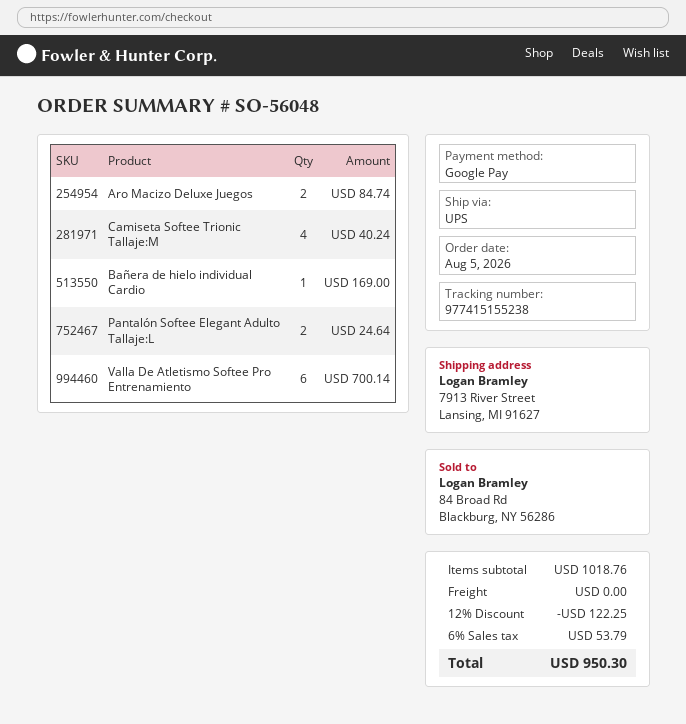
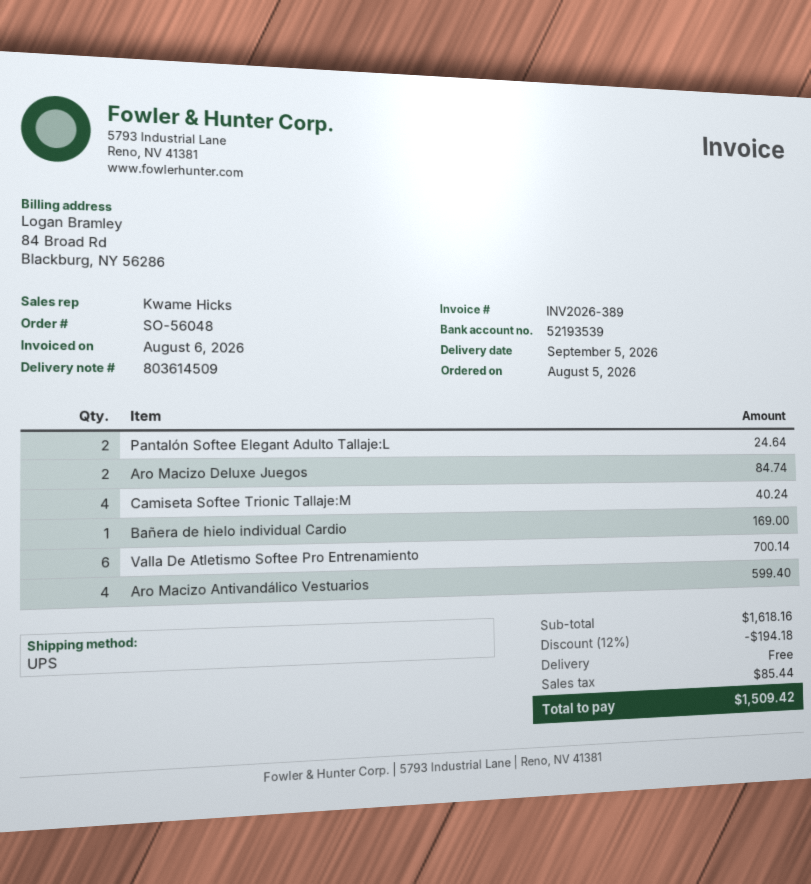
Aro Macizo Antivandálico Vestuarios: none -> 4 for 599.40
subtotal: 1018.76 -> 1618.16
discount: 12% = 122.25 -> 12% = 194.18
tax: 53.79 -> 85.44
total: 950.30 -> 1509.42

